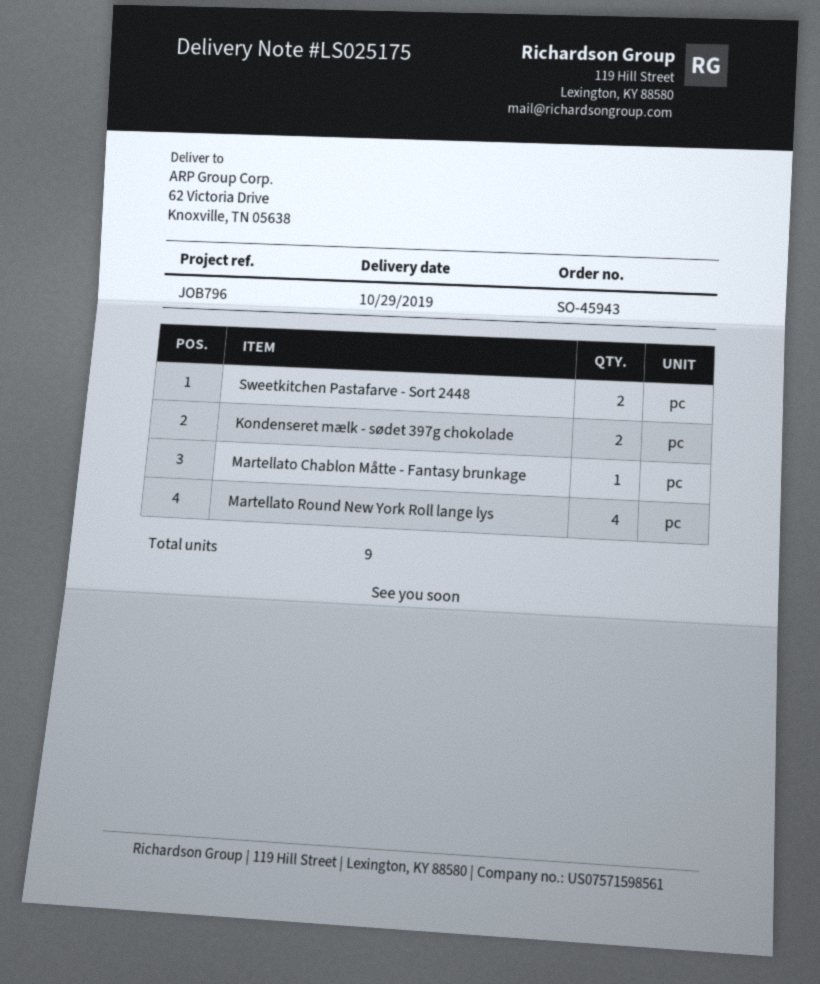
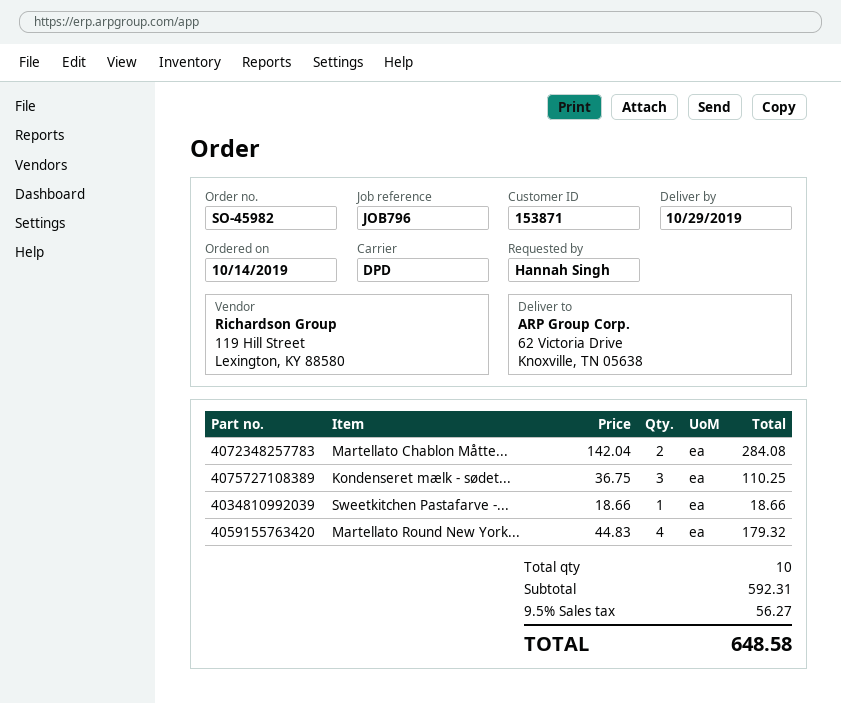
order number: SO-45943 -> SO-45982
Sweetkitchen Pastafarve - Sort 2448: 2 -> 1
Kondenseret mælk - sødet 397g chokolade: 2 -> 3
Martellato Chablon Måtte - Fantasy brunkage: 1 -> 2
total quantity: 9 -> 10

